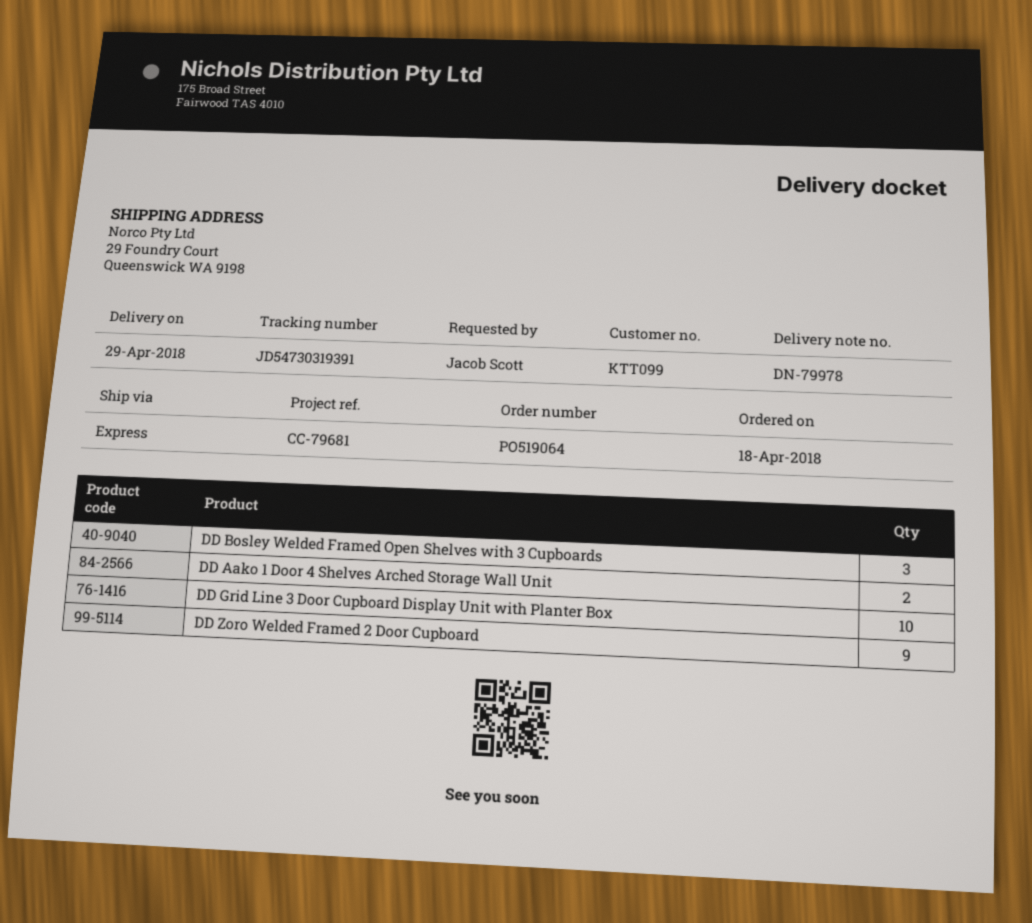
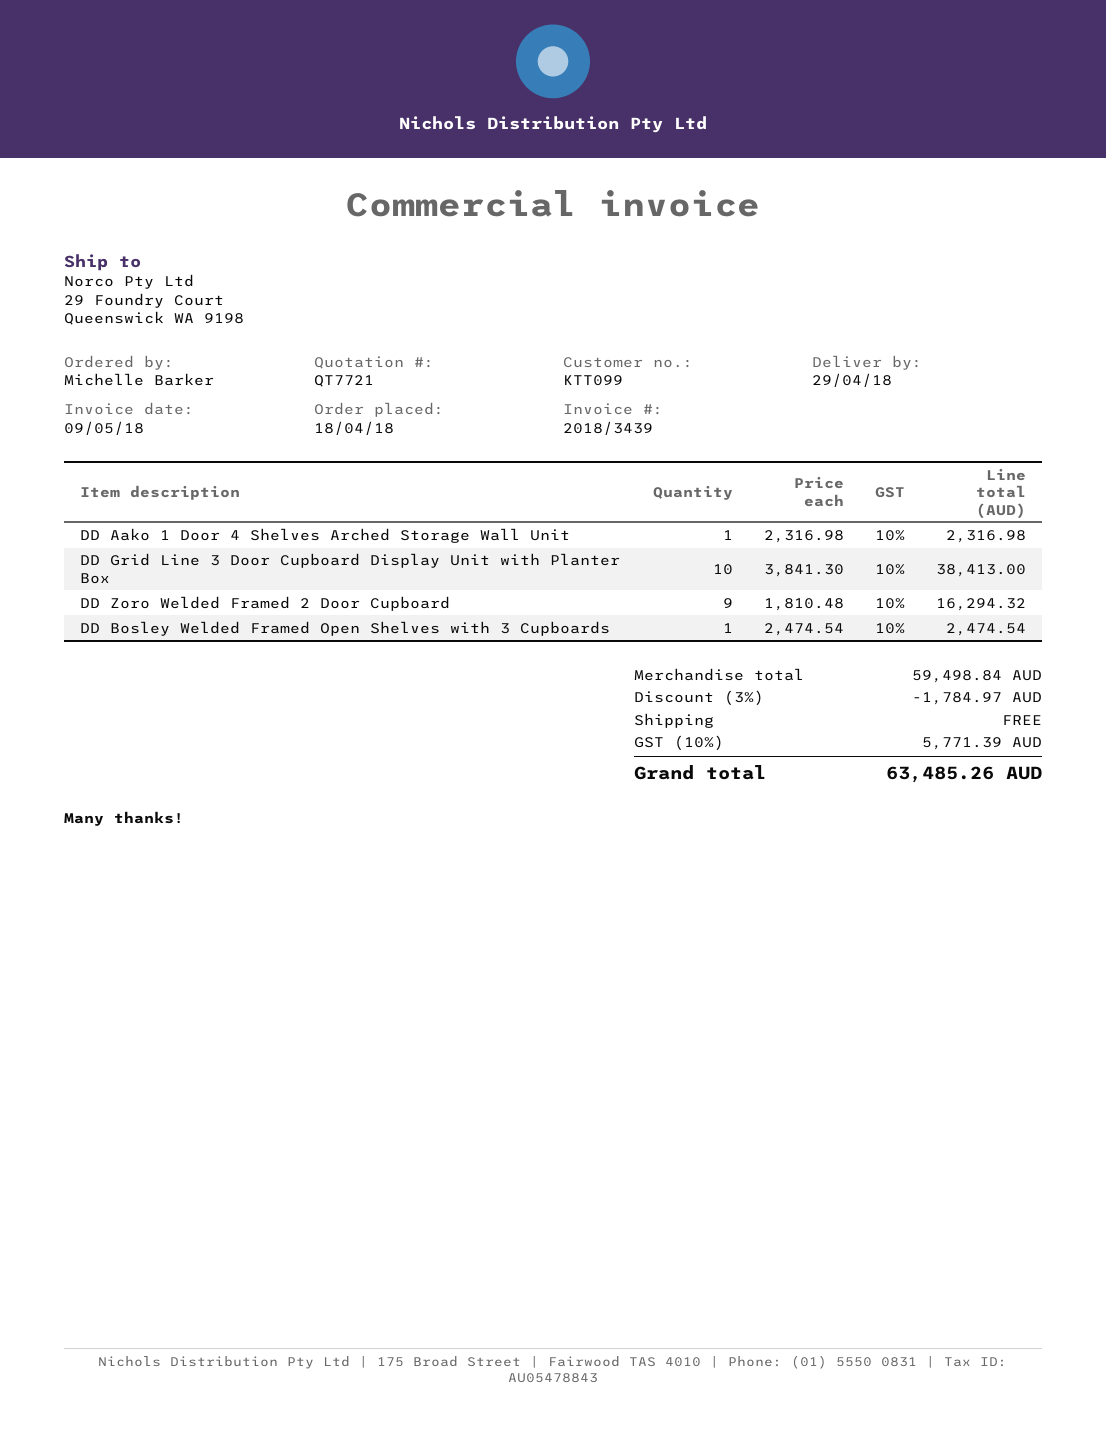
ordered by: Jacob Scott -> Michelle Barker
DD Bosley Welded Framed Open Shelves with 3 Cupboards: 3 -> 1
DD Aako 1 Door 4 Shelves Arched Storage Wall Unit: 2 -> 1

